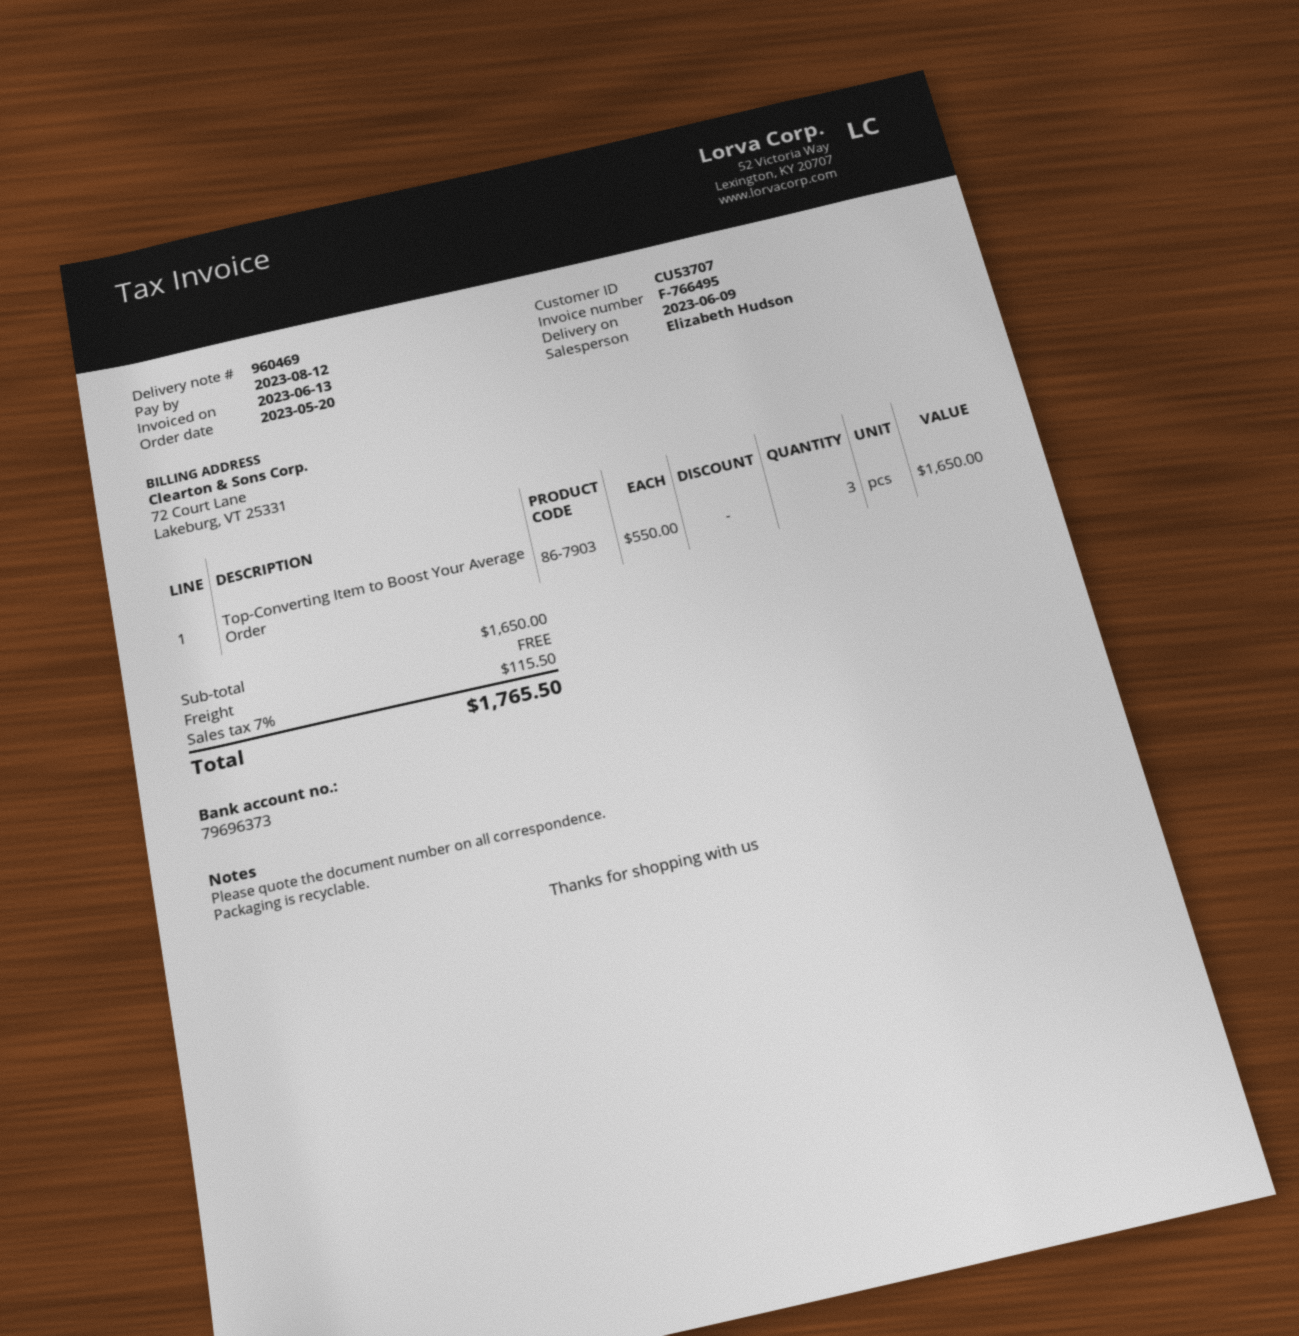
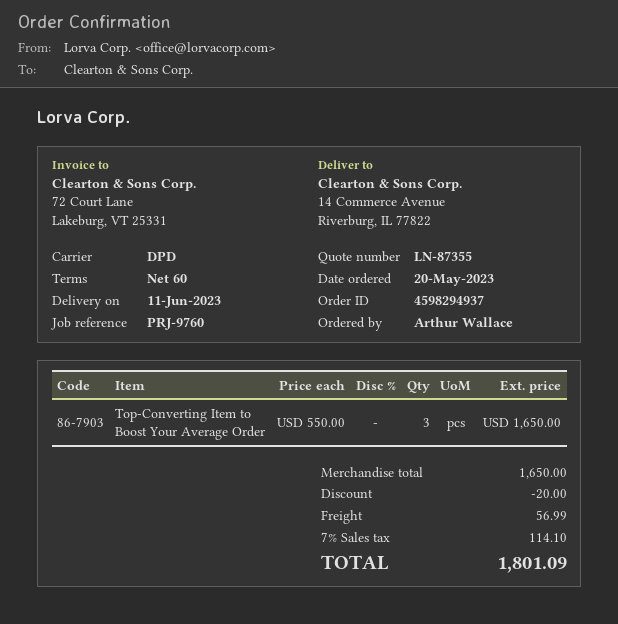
delivery date: 2023-06-09 -> 2023-06-11
discount: none -> 20.00
shipping: 0.00 -> 56.99
tax: 7% = 115.50 -> 7% = 114.10
total: 1765.50 -> 1801.09

